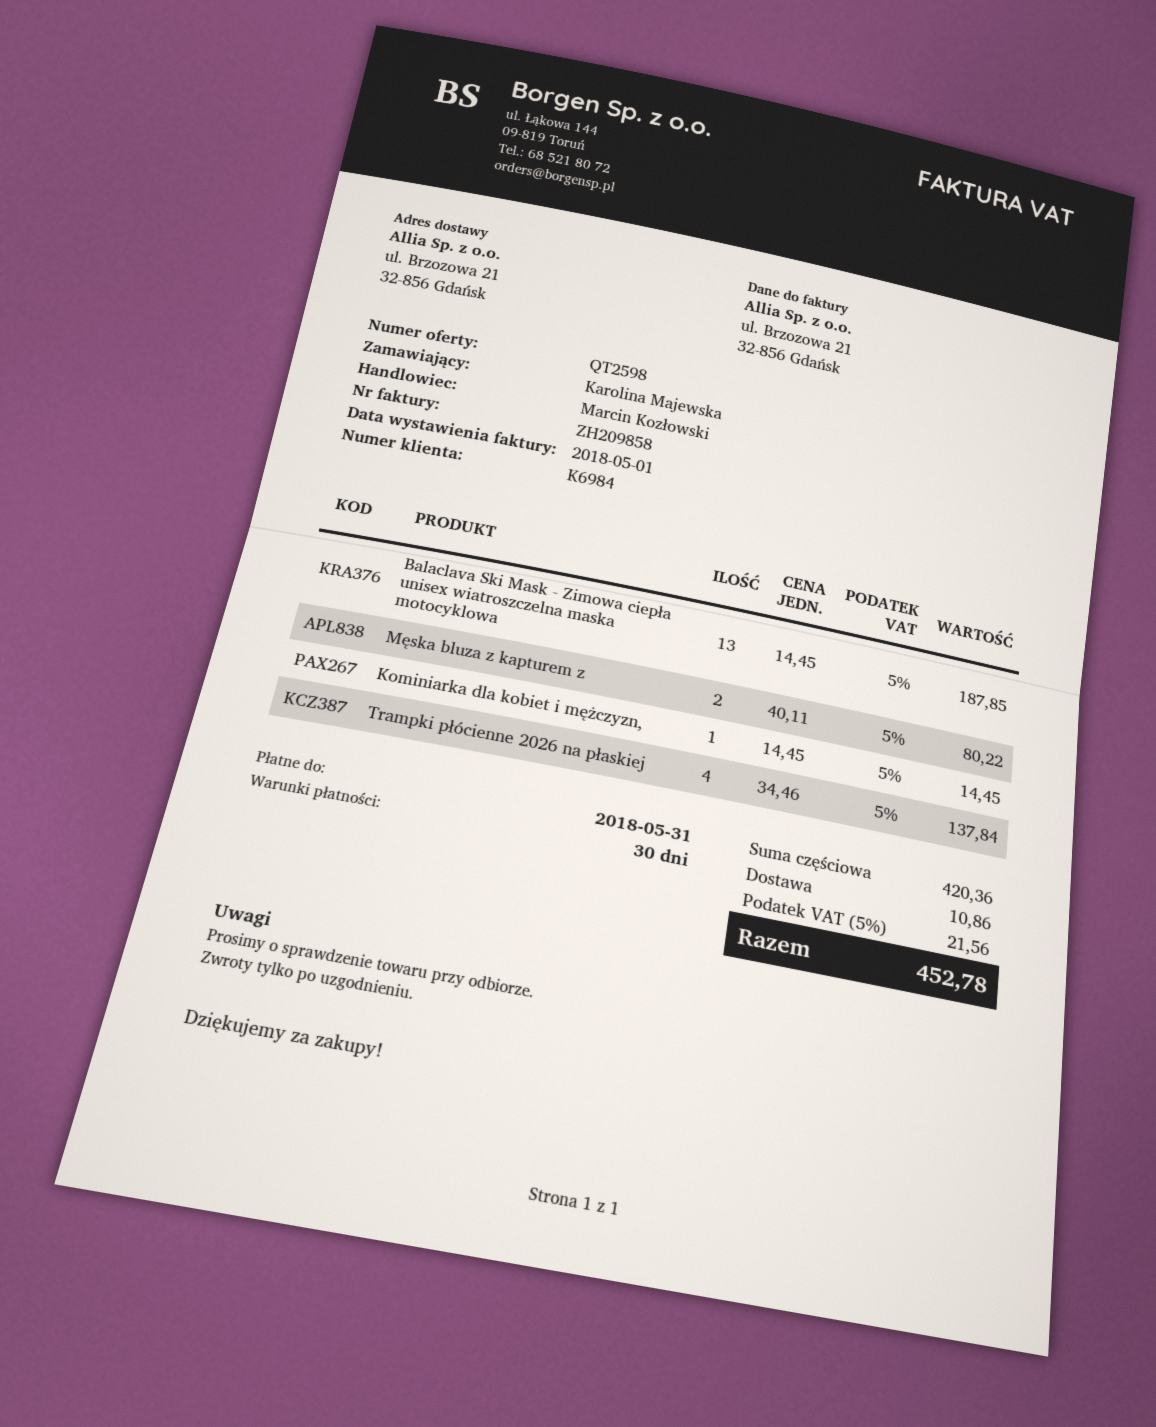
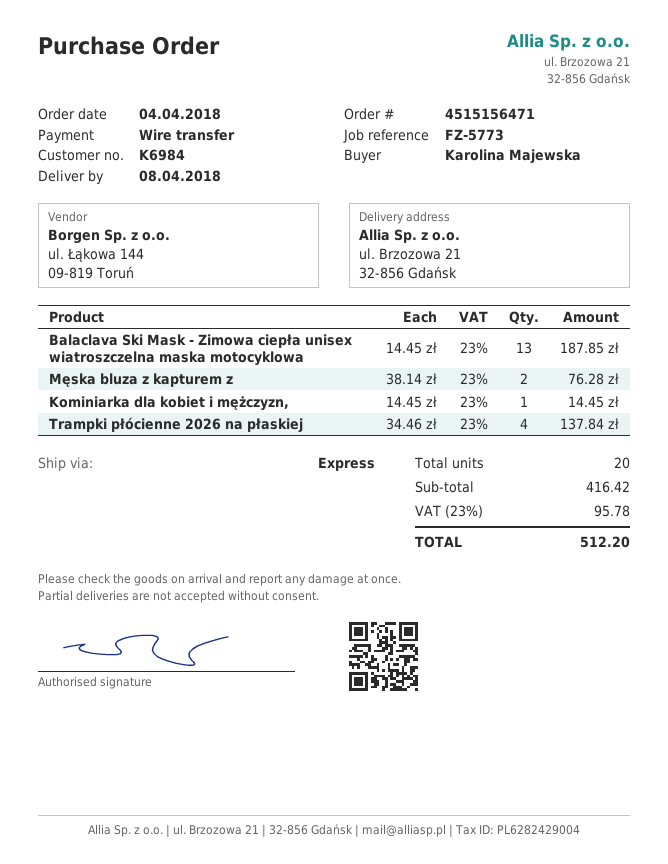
Męska bluza z kapturem z: 2 x 40.11 = 80.22 -> 2 x 38.14 = 76.28
subtotal: 420.36 -> 416.42
shipping: 10.86 -> none
tax: 5% = 21.56 -> 23% = 95.78
total: 452.78 -> 512.20

